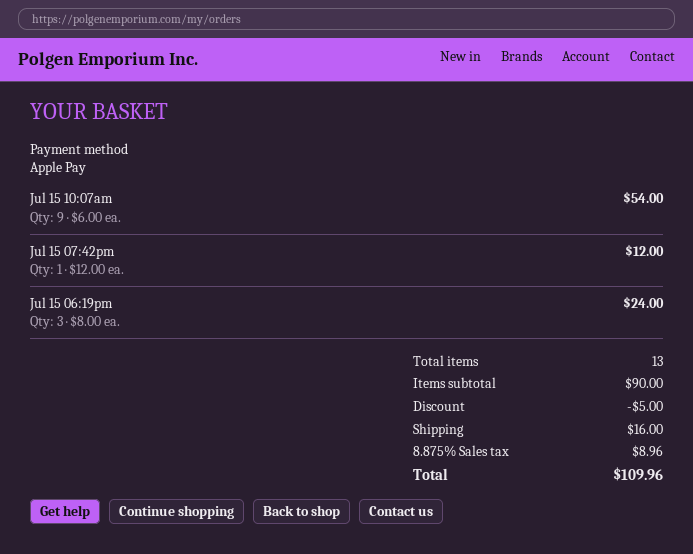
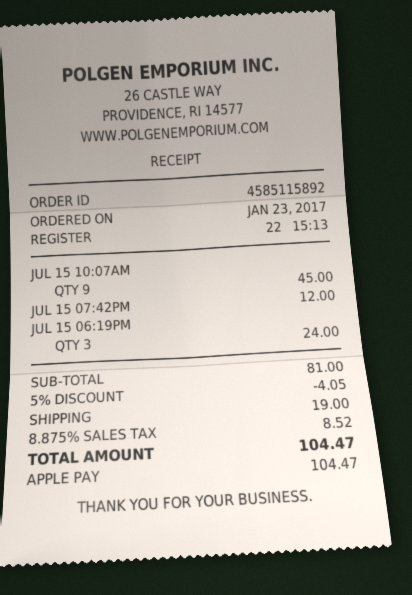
Jul 15 10:07am: 9 for 54.00 -> 9 for 45.00
subtotal: 90.00 -> 81.00
discount: 5.00 -> 4.05
shipping: 16.00 -> 19.00
tax: 8.875% = 8.96 -> 8.875% = 8.52
total: 109.96 -> 104.47

